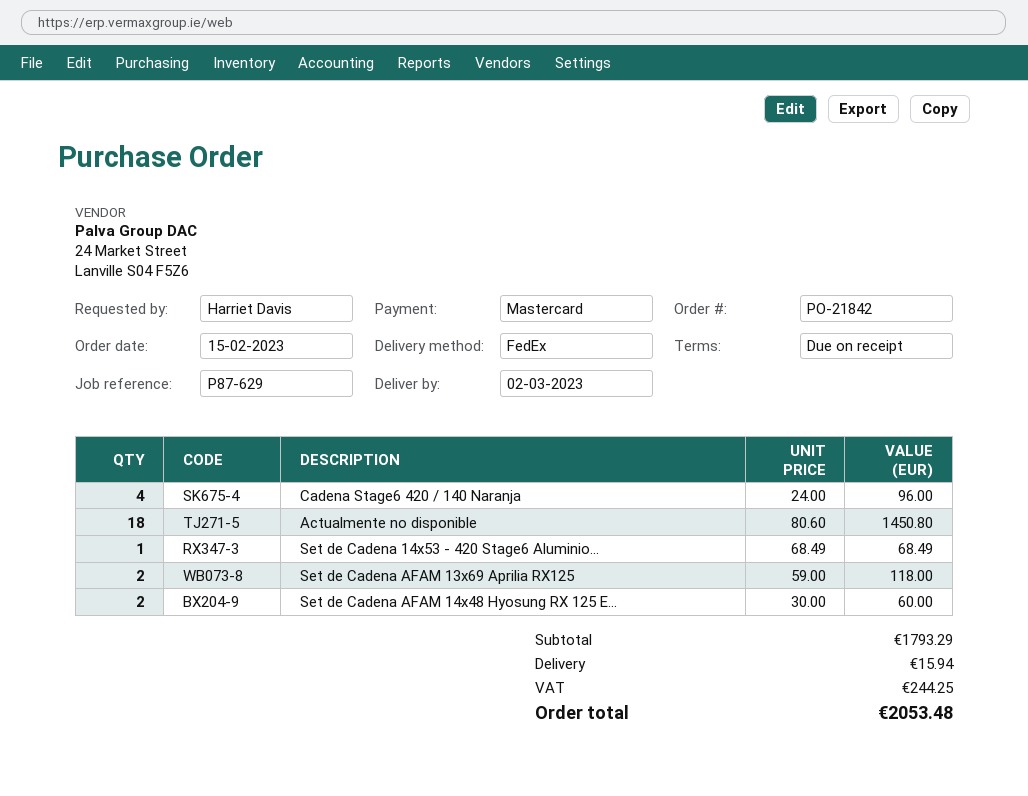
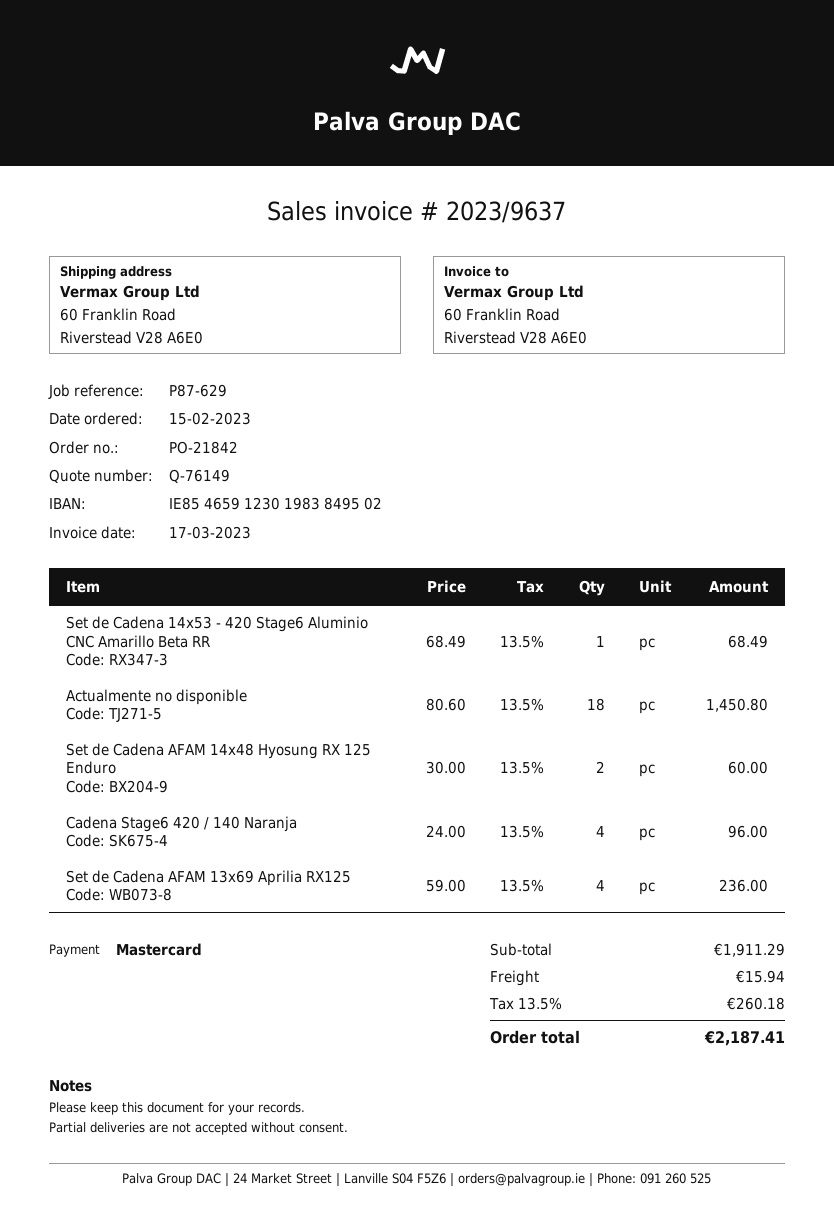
Set de Cadena AFAM 13x69 Aprilia RX125: 2 x 59.00 = 118.00 -> 4 x 59.00 = 236.00
subtotal: 1793.29 -> 1911.29
tax: 244.25 -> 260.18
total: 2053.48 -> 2187.41

